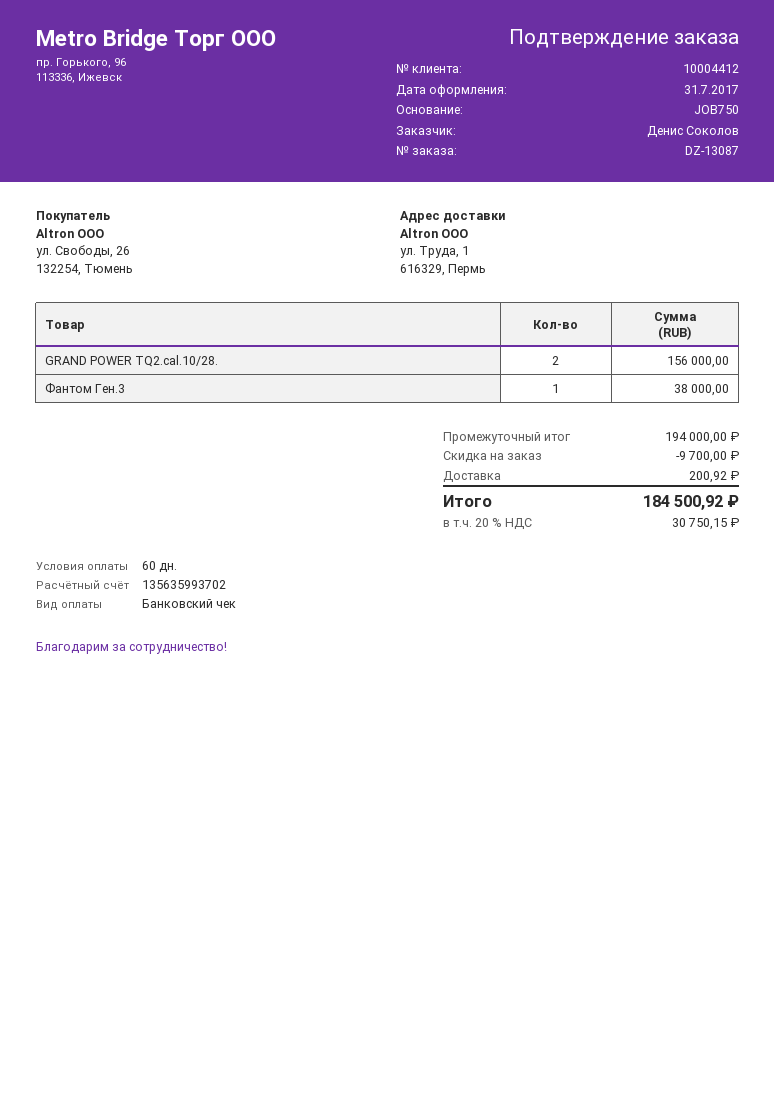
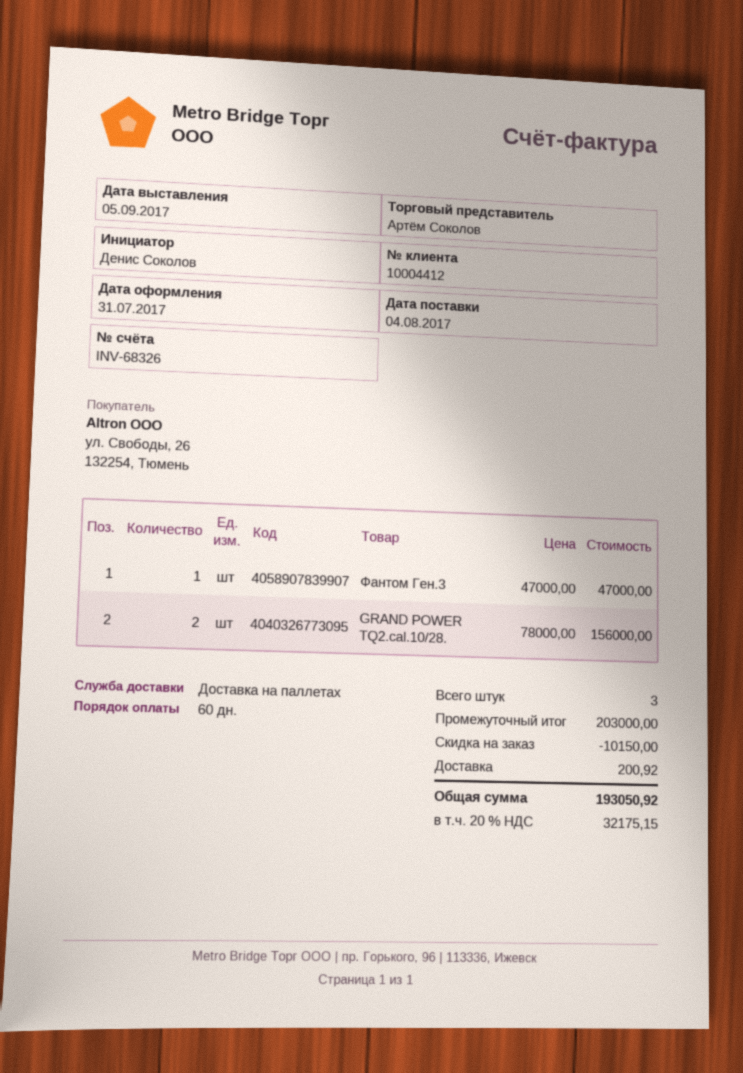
Фантом Ген.3: 1 for 38000.00 -> 1 for 47000.00
subtotal: 194000.00 -> 203000.00
discount: 9700.00 -> 10150.00
tax: 20% = 30750.15 -> 20% = 32175.15
total: 184500.92 -> 193050.92

